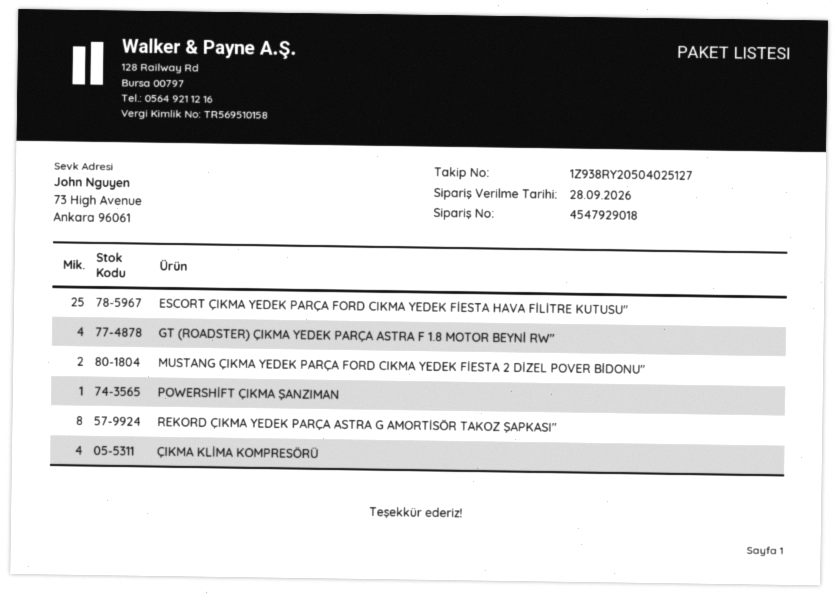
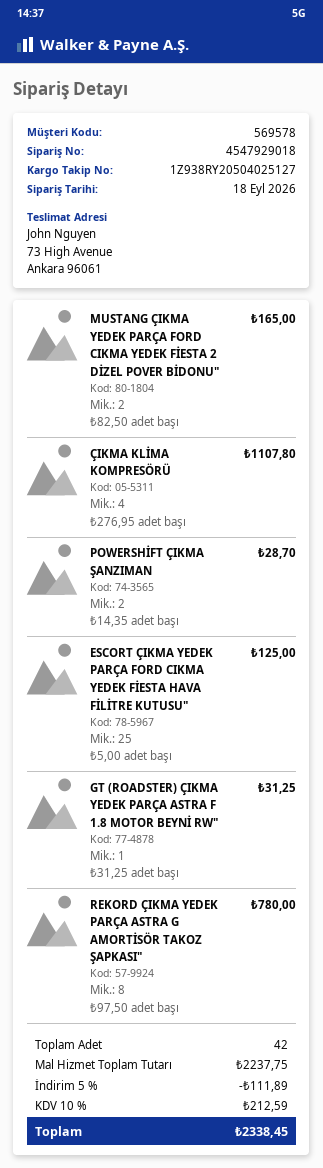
order date: 2026-09-28 -> 2026-09-18
GT (ROADSTER) ÇIKMA YEDEK PARÇA ASTRA F 1.8 MOTOR BEYNİ RW": 4 -> 1
POWERSHİFT ÇIKMA ŞANZIMAN: 1 -> 2

